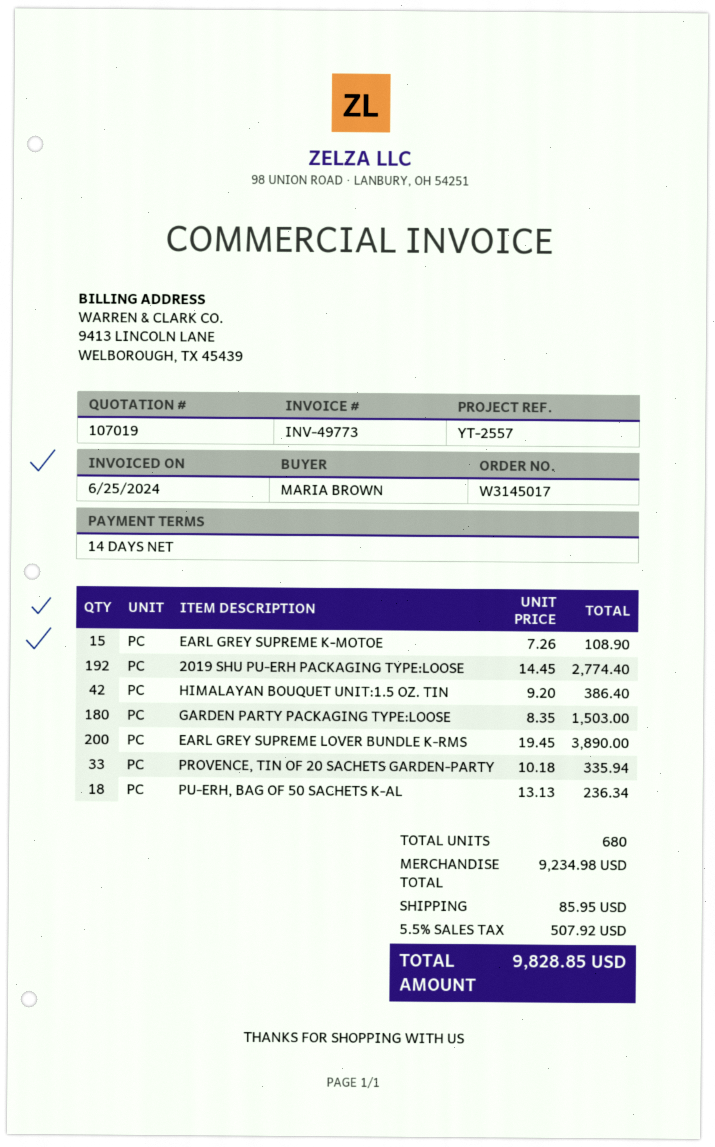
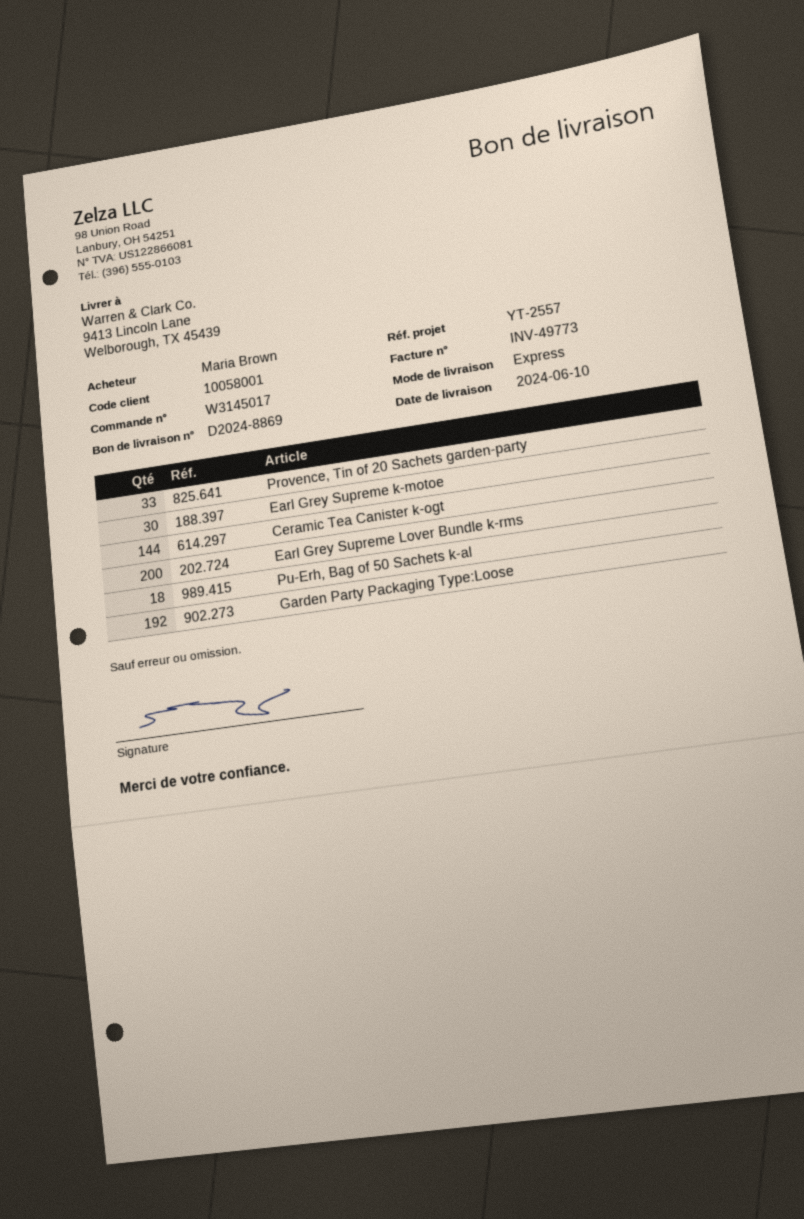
EARL GREY SUPREME K-MOTOE: 15 -> 30
2019 SHU PU-ERH PACKAGING TYPE:LOOSE: 192 -> none
HIMALAYAN BOUQUET UNIT:1.5 OZ. TIN: 42 -> none
GARDEN PARTY PACKAGING TYPE:LOOSE: 180 -> 192
Ceramic Tea Canister k-ogt: none -> 144

